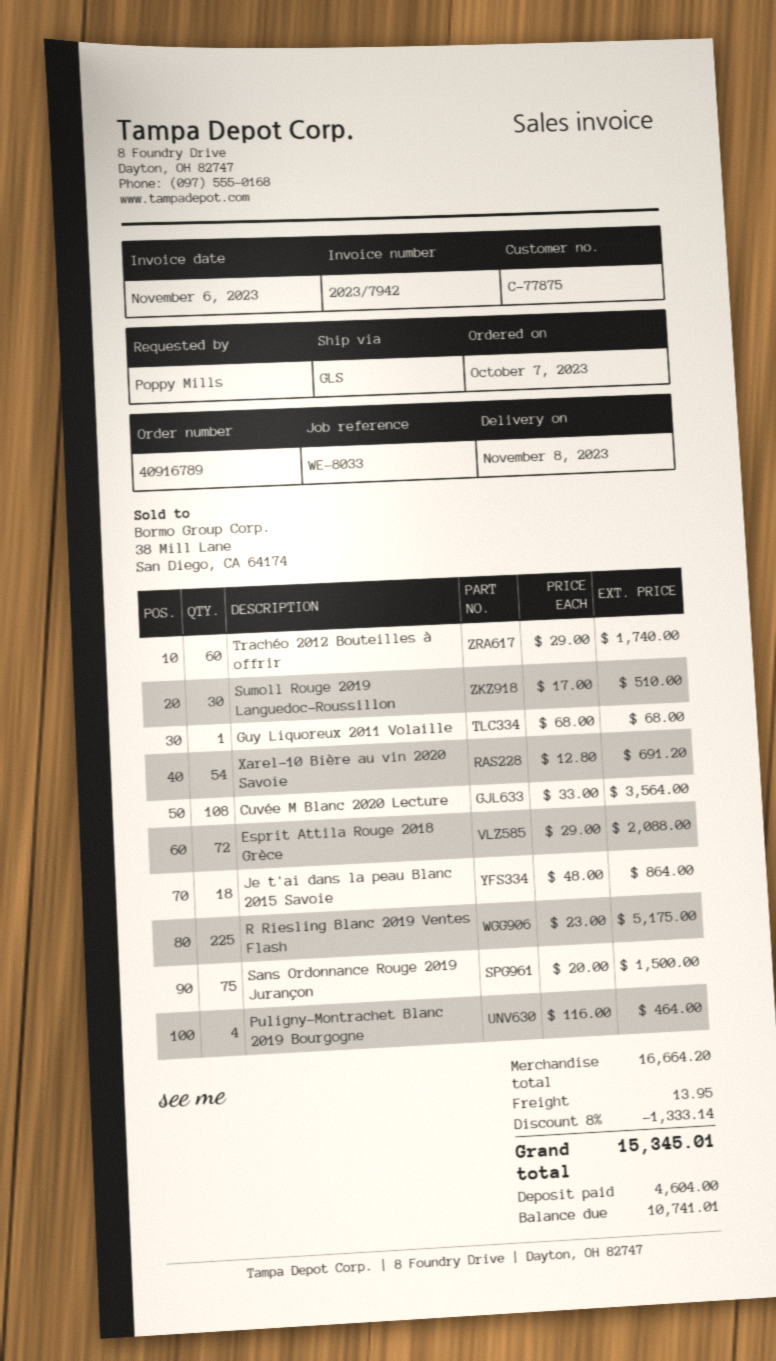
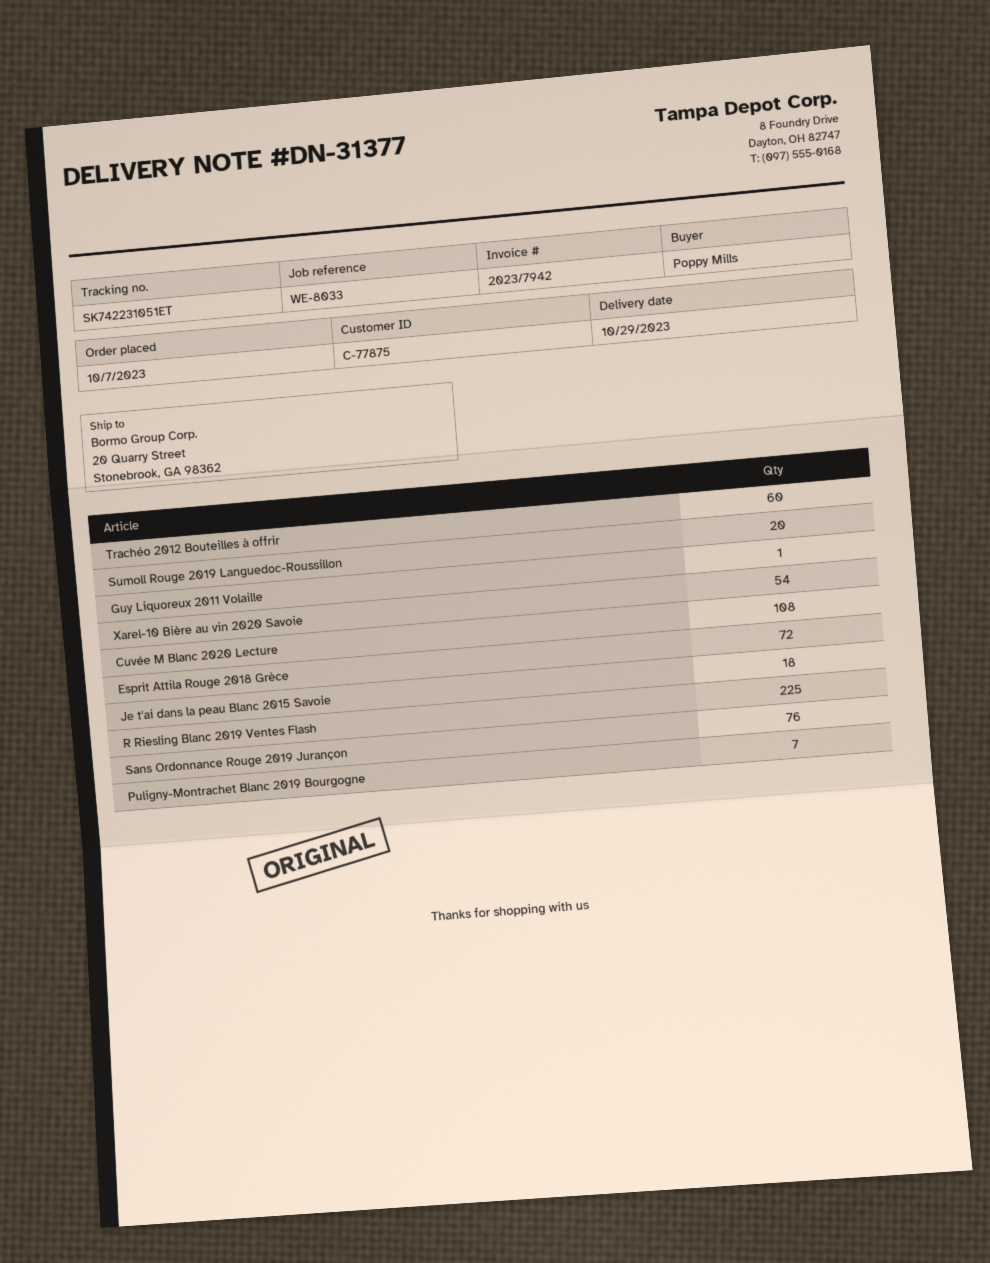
delivery date: 2023-11-08 -> 2023-10-29
Sumoll Rouge 2019 Languedoc-Roussillon: 30 -> 20
Sans Ordonnance Rouge 2019 Jurançon: 75 -> 76
Puligny-Montrachet Blanc 2019 Bourgogne: 4 -> 7

